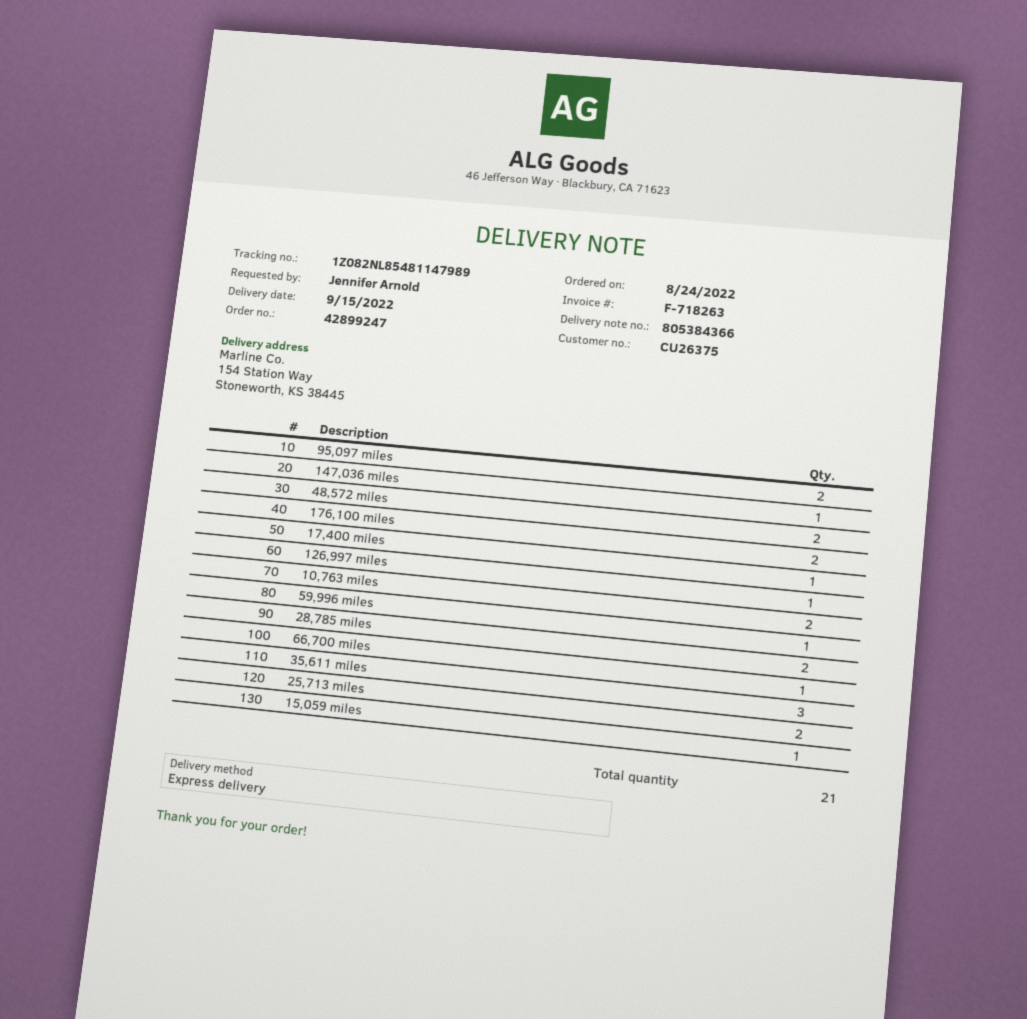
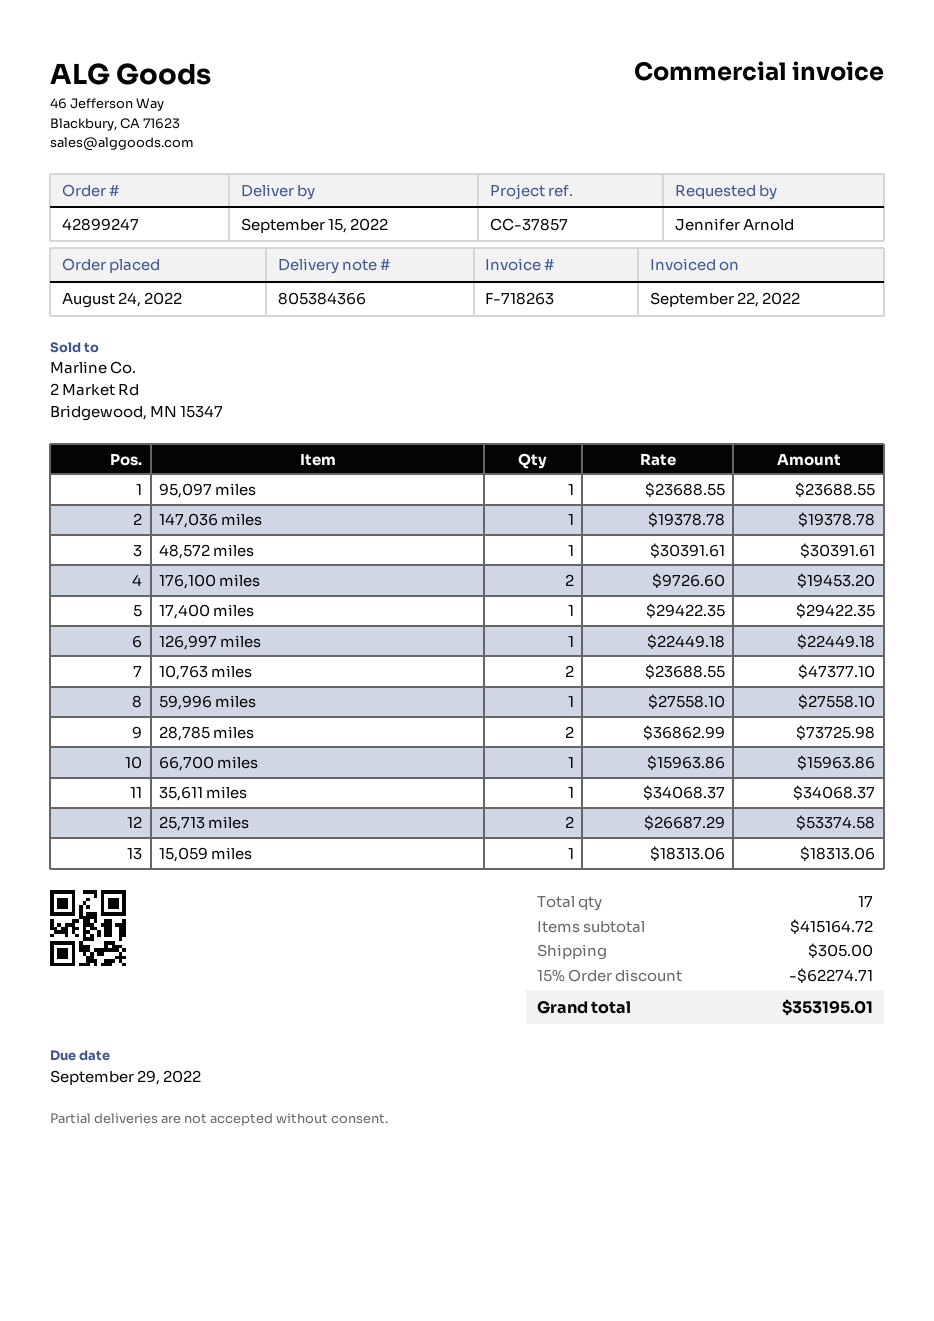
95,097 miles: 2 -> 1
48,572 miles: 2 -> 1
35,611 miles: 3 -> 1
total quantity: 21 -> 17

